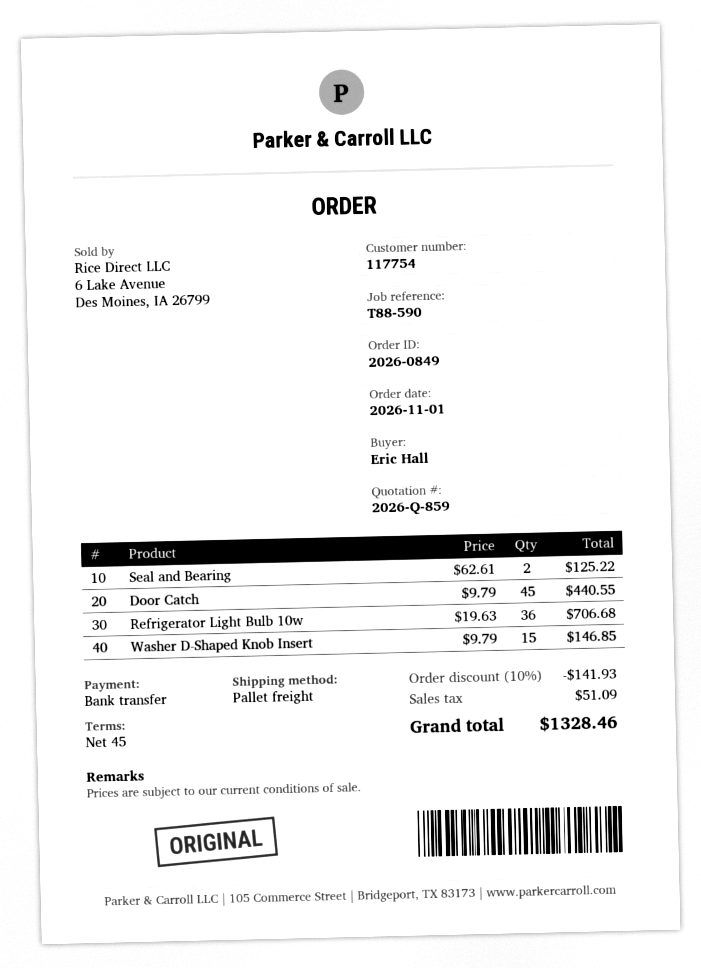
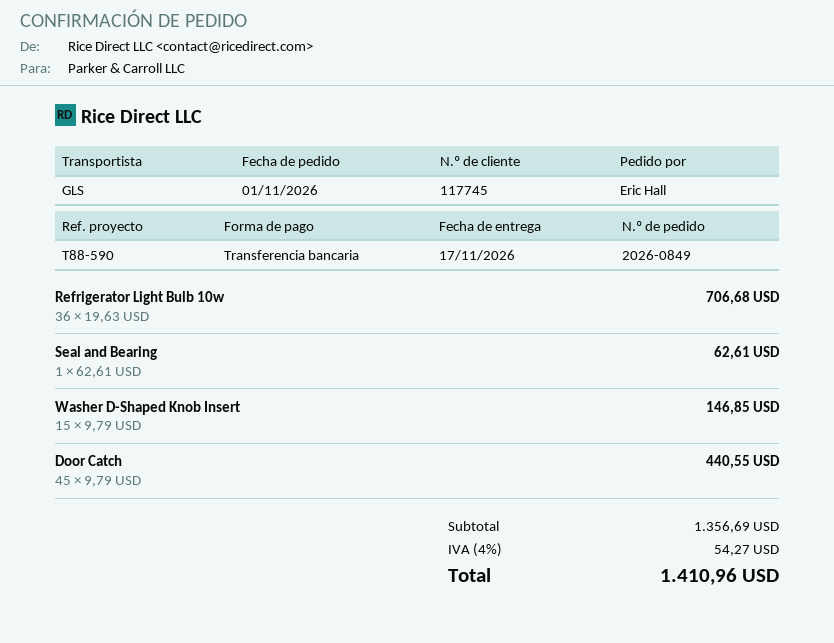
customer number: 117754 -> 117745
shipping method: pallet freight -> GLS
Seal and Bearing: 2 x 62.61 = 125.22 -> 1 x 62.61 = 62.61
discount: 10% = 141.93 -> none
tax: 51.09 -> 54.27
total: 1328.46 -> 1410.96

